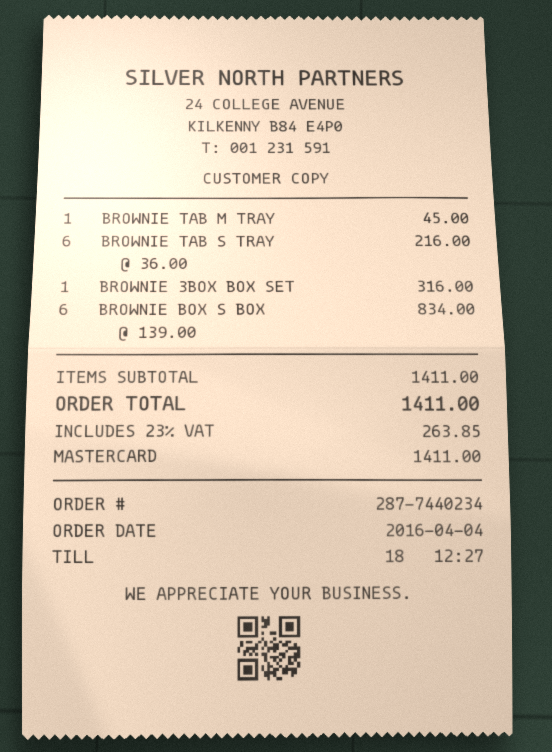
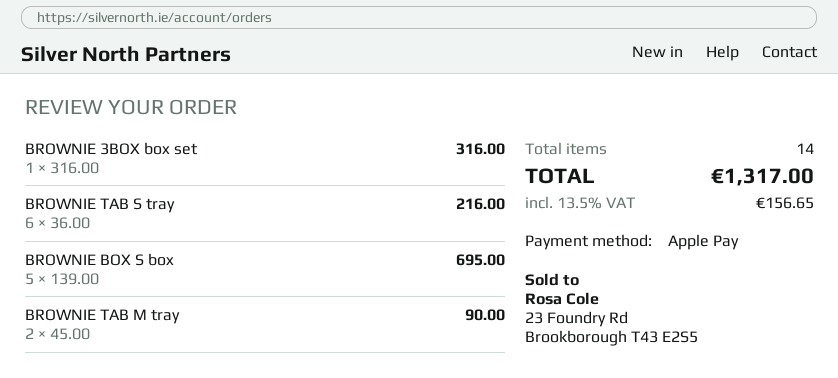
payment method: Mastercard -> Apple Pay
BROWNIE TAB M TRAY: 1 x 45.00 = 45.00 -> 2 x 45.00 = 90.00
BROWNIE BOX S BOX: 6 x 139.00 = 834.00 -> 5 x 139.00 = 695.00
tax: 23% = 263.85 -> 13.5% = 156.65
total: 1411.00 -> 1317.00

